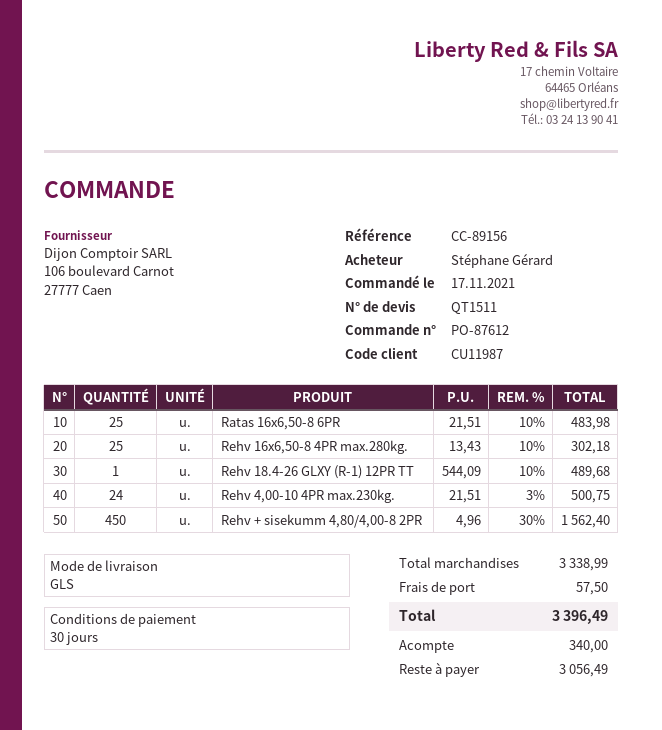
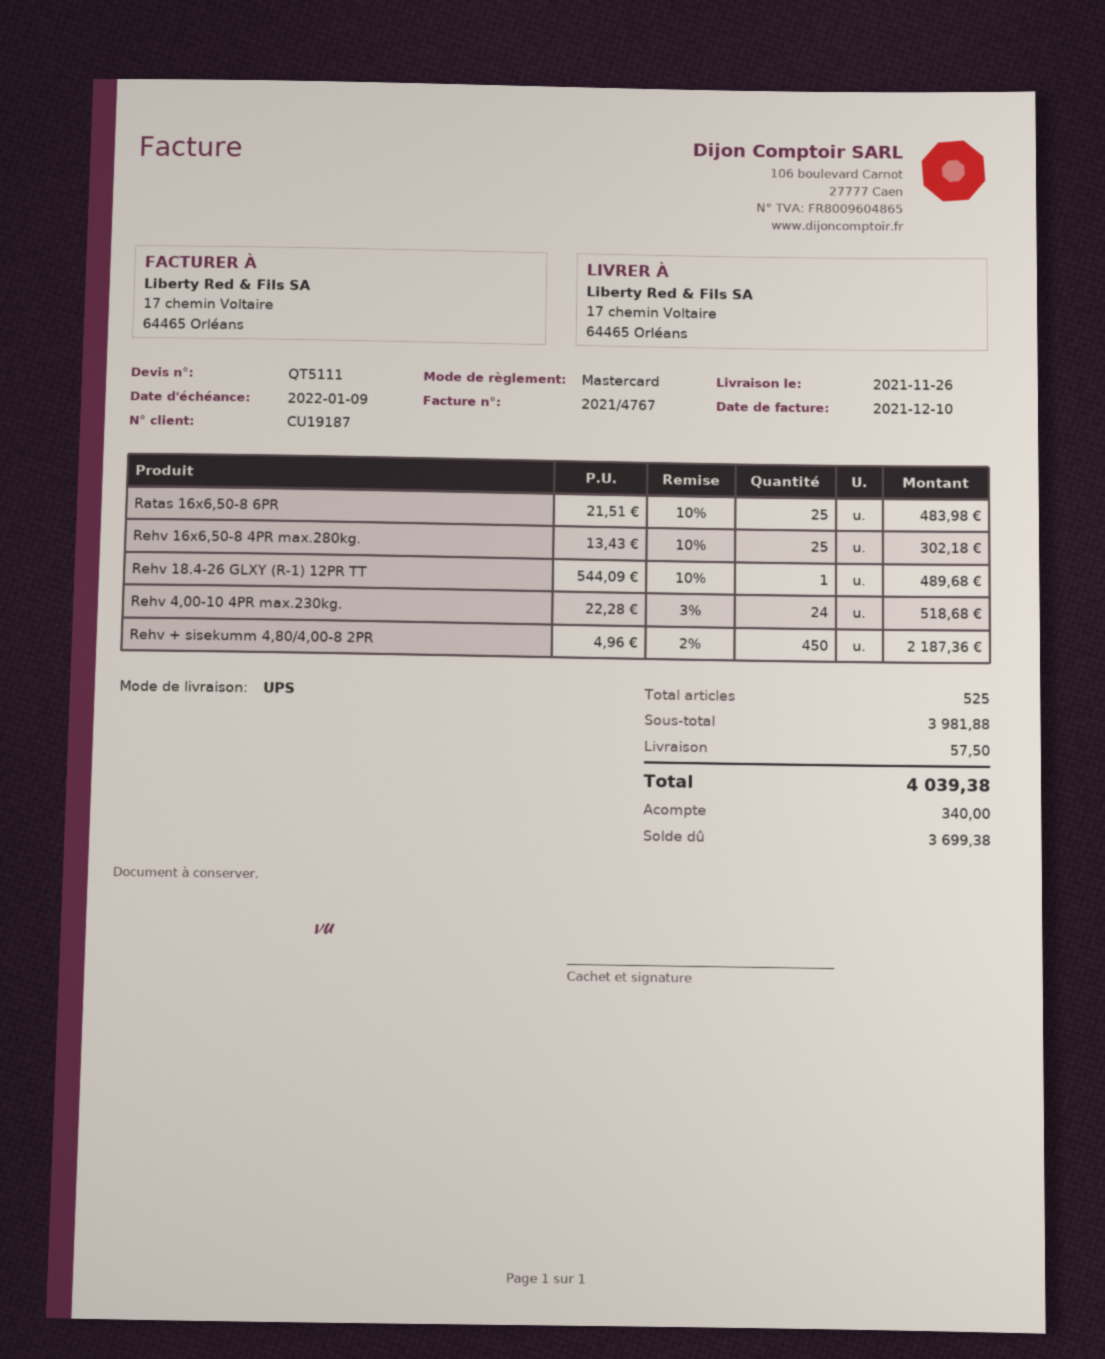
quote number: QT1511 -> QT5111
customer number: CU11987 -> CU19187
shipping method: GLS -> UPS
Rehv 4,00-10 4PR max.230kg.: 24 x 21.51 - 3% = 500.75 -> 24 x 22.28 - 3% = 518.68
Rehv + sisekumm 4,80/4,00-8 2PR: 450 x 4.96 - 30% = 1562.40 -> 450 x 4.96 - 2% = 2187.36
subtotal: 3338.99 -> 3981.88
total: 3396.49 -> 4039.38
balance: 3056.49 -> 3699.38

